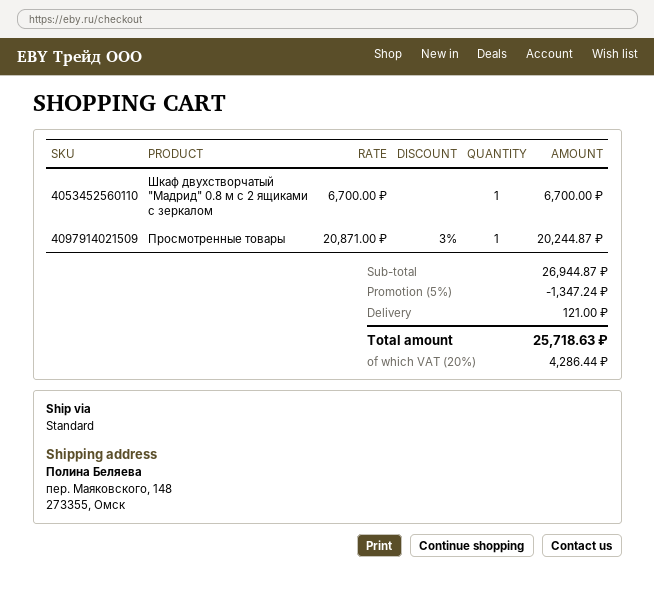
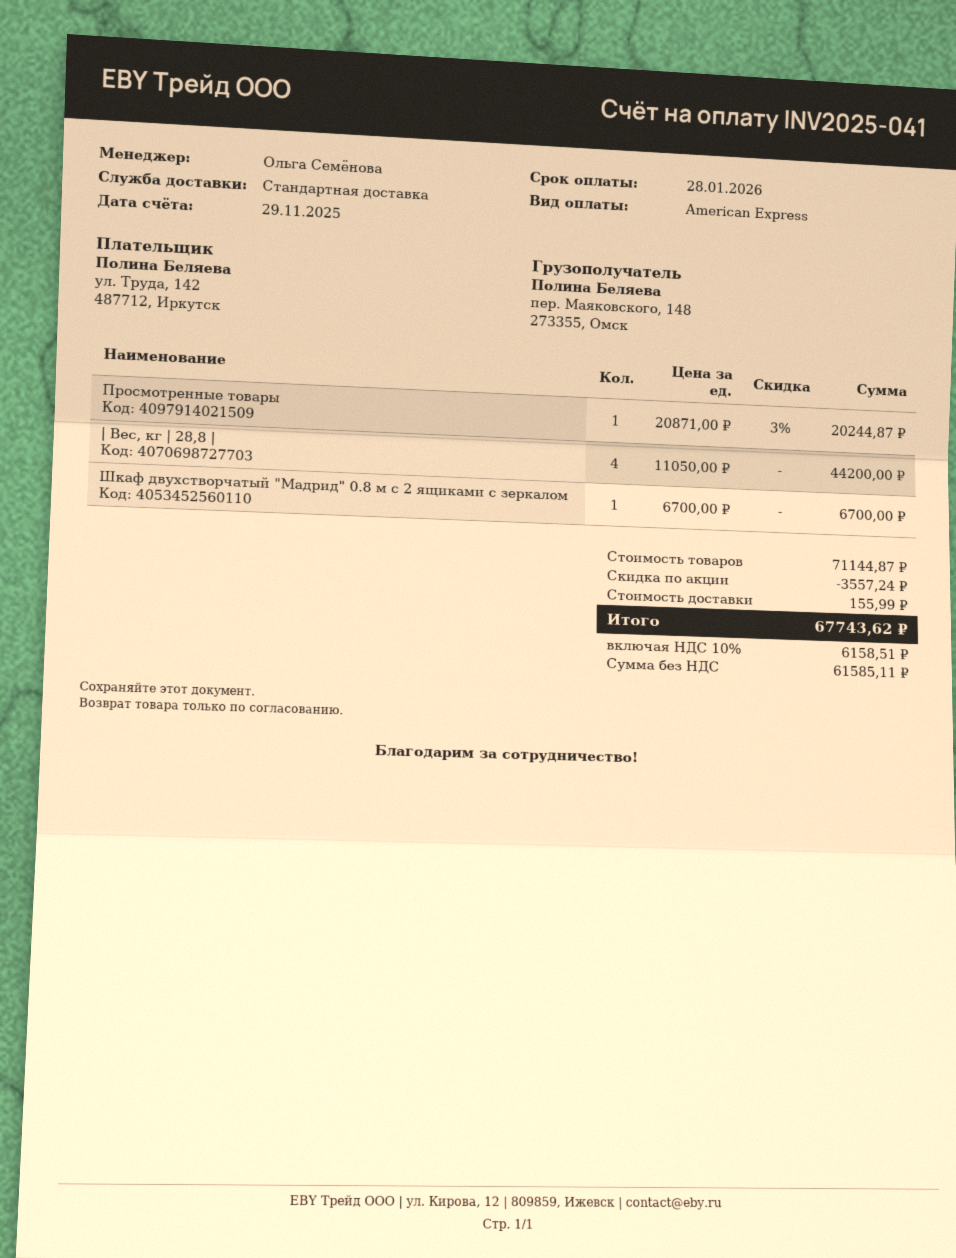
| Вес, кг | 28,8 |: none -> 4 x 11050.00 = 44200.00
subtotal: 26944.87 -> 71144.87
discount: 1347.24 -> 3557.24
shipping: 121.00 -> 155.99
tax: 20% = 4286.44 -> 10% = 6158.51
total: 25718.63 -> 67743.62

